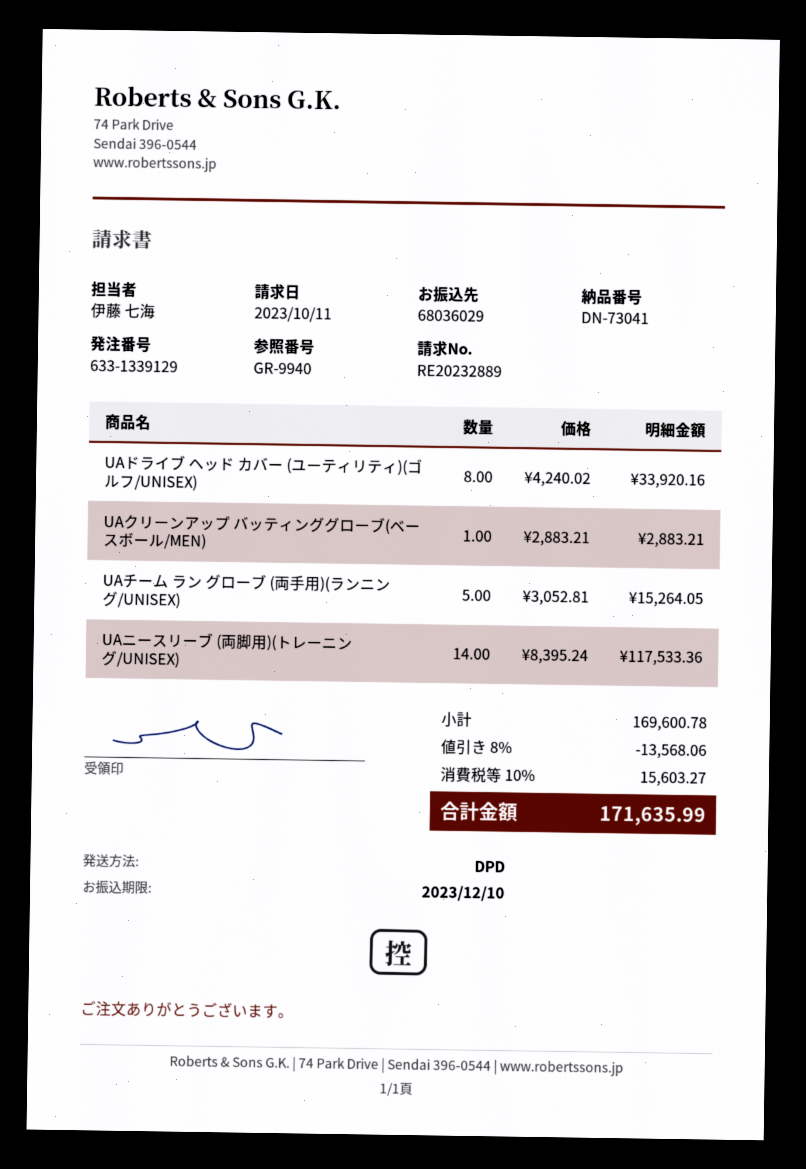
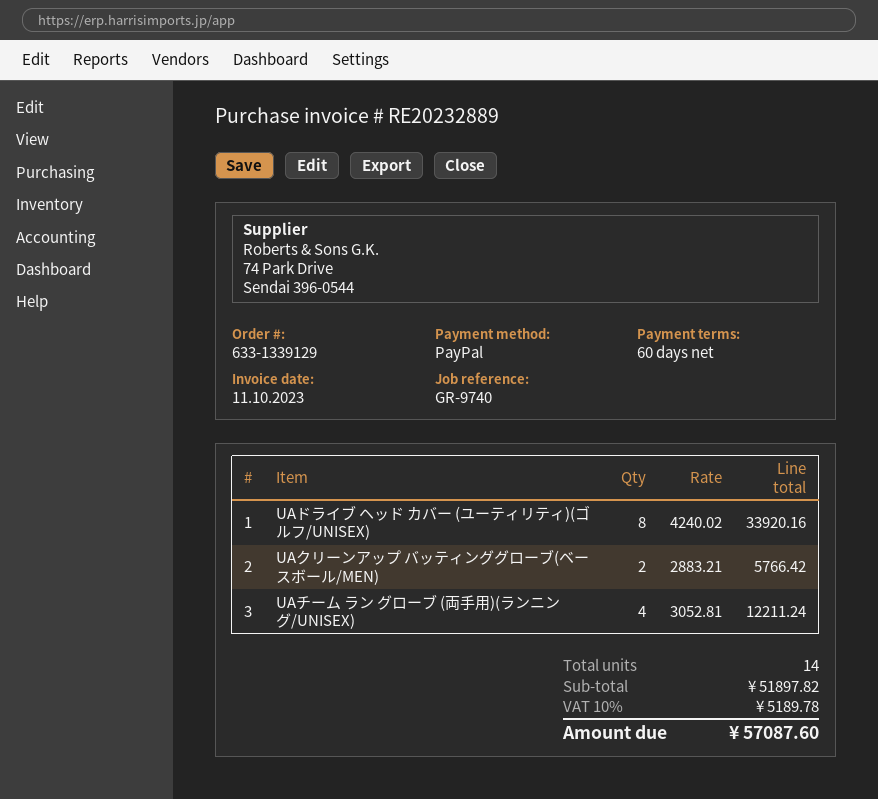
reference: GR-9940 -> GR-9740
UAクリーンアップ バッティンググローブ(ベースボール/MEN): 1 x 2883.21 = 2883.21 -> 2 x 2883.21 = 5766.42
UAチーム ラン グローブ (両手用)(ランニング/UNISEX): 5 x 3052.81 = 15264.05 -> 4 x 3052.81 = 12211.24
UAニースリーブ (両脚用)(トレーニング/UNISEX): 14 x 8395.24 = 117533.36 -> none
subtotal: 169600.78 -> 51897.82
discount: 8% = 13568.06 -> none
tax: 10% = 15603.27 -> 10% = 5189.78
total: 171635.99 -> 57087.60

